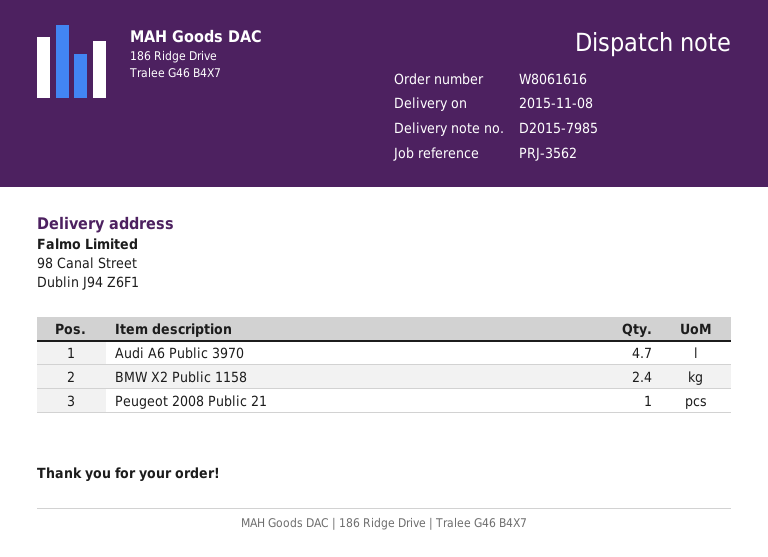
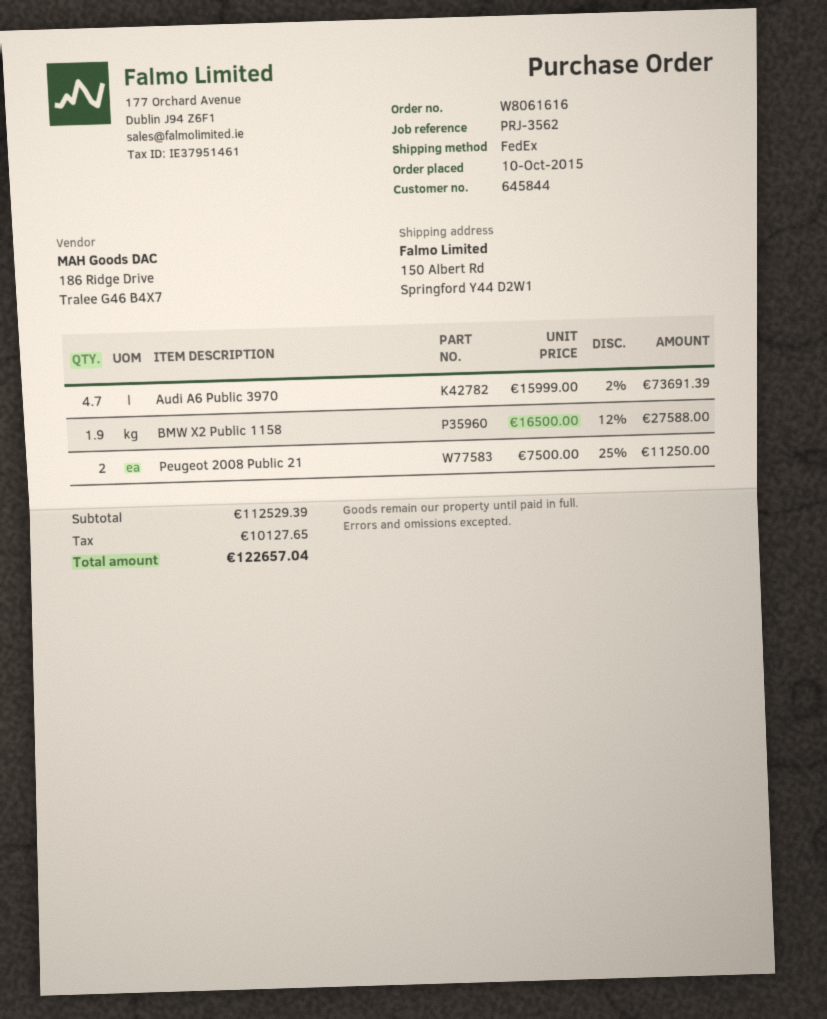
ship to: 98 Canal Street, Dublin J94 Z6F1 -> 150 Albert Rd, Springford Y44 D2W1
BMW X2 Public 1158: 2.4 -> 1.9
Peugeot 2008 Public 21: 1 -> 2

